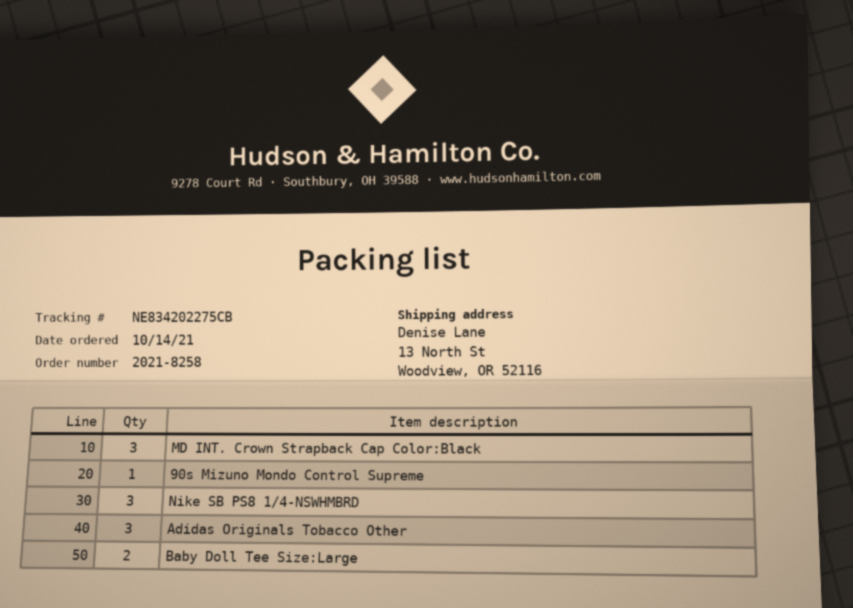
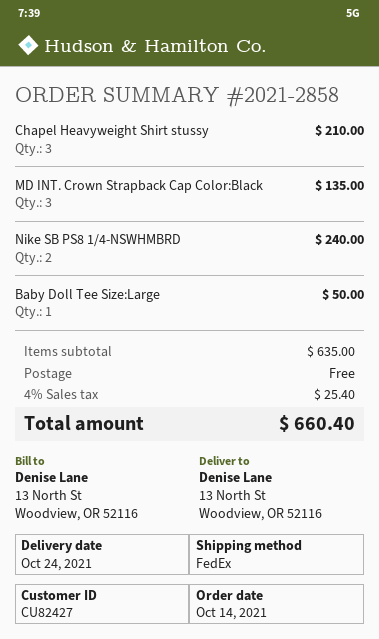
order number: 2021-8258 -> 2021-2858
90s Mizuno Mondo Control Supreme: 1 -> none
Nike SB PS8 1/4-NSWHMBRD: 3 -> 2
Adidas Originals Tobacco Other: 3 -> none
Baby Doll Tee Size:Large: 2 -> 1
Chapel Heavyweight Shirt stussy: none -> 3

